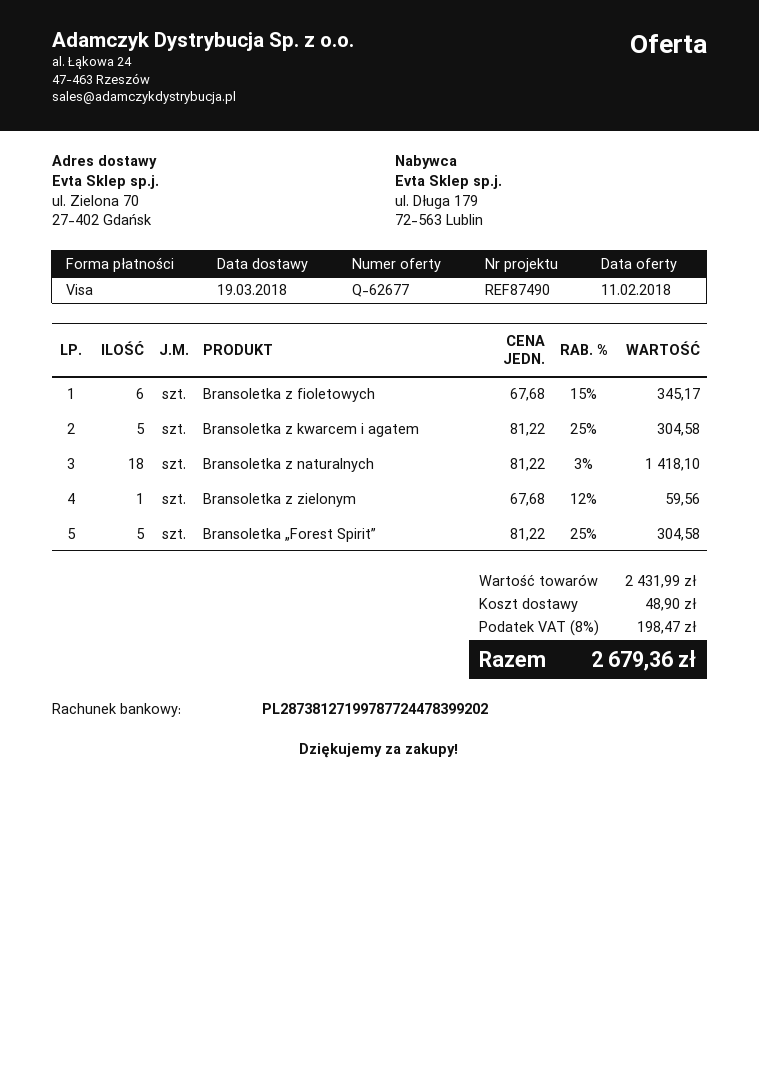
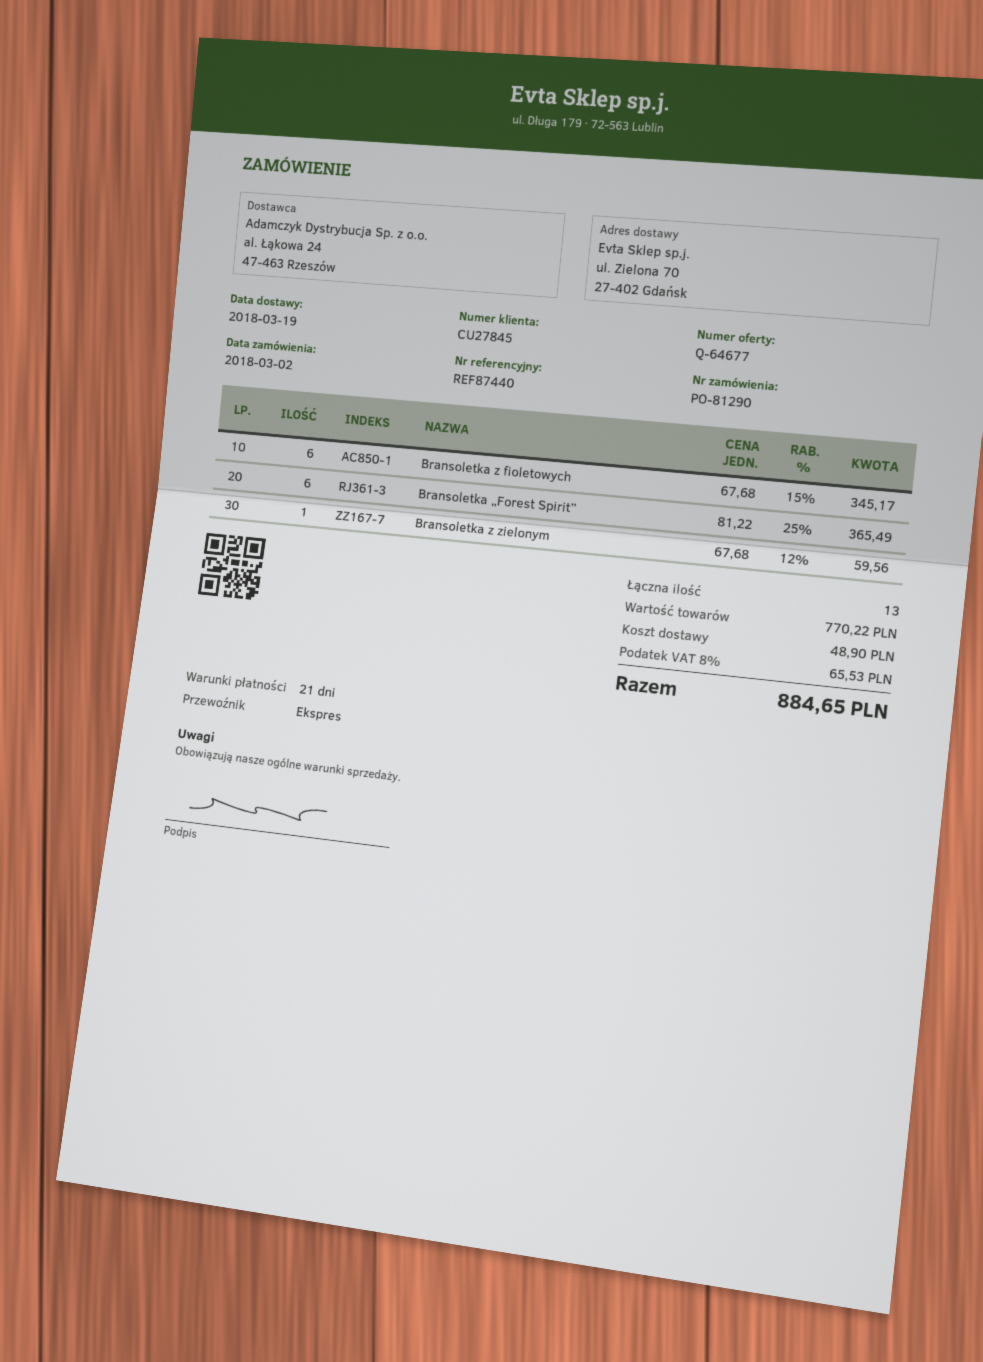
quote number: Q-62677 -> Q-64677
reference: REF87490 -> REF87440
Bransoletka z kwarcem i agatem: 5 x 81.22 - 25% = 304.58 -> none
Bransoletka z naturalnych: 18 x 81.22 - 3% = 1418.10 -> none
Bransoletka „Forest Spirit”: 5 x 81.22 - 25% = 304.58 -> 6 x 81.22 - 25% = 365.49
subtotal: 2431.99 -> 770.22
tax: 8% = 198.47 -> 8% = 65.53
total: 2679.36 -> 884.65

